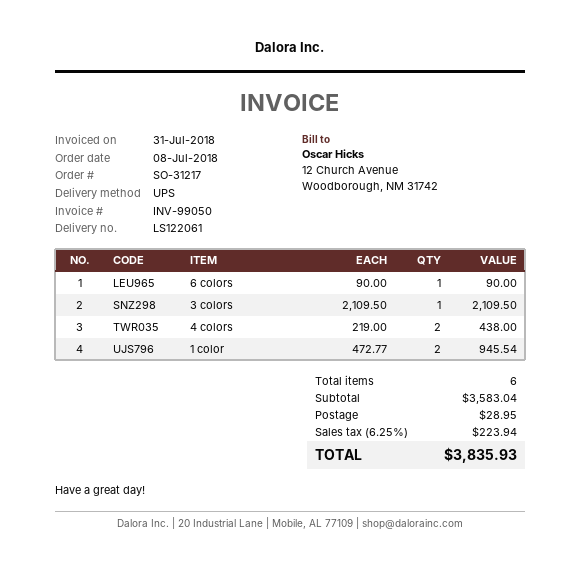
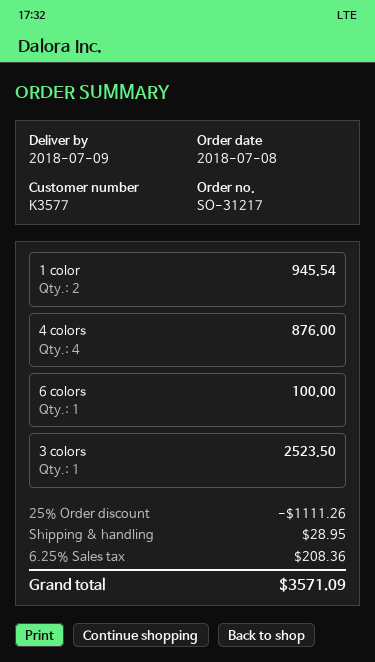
6 colors: 1 for 90.00 -> 1 for 100.00
3 colors: 1 for 2109.50 -> 1 for 2523.50
4 colors: 2 for 438.00 -> 4 for 876.00
discount: none -> 25% = 1111.26
tax: 6.25% = 223.94 -> 6.25% = 208.36
total: 3835.93 -> 3571.09

